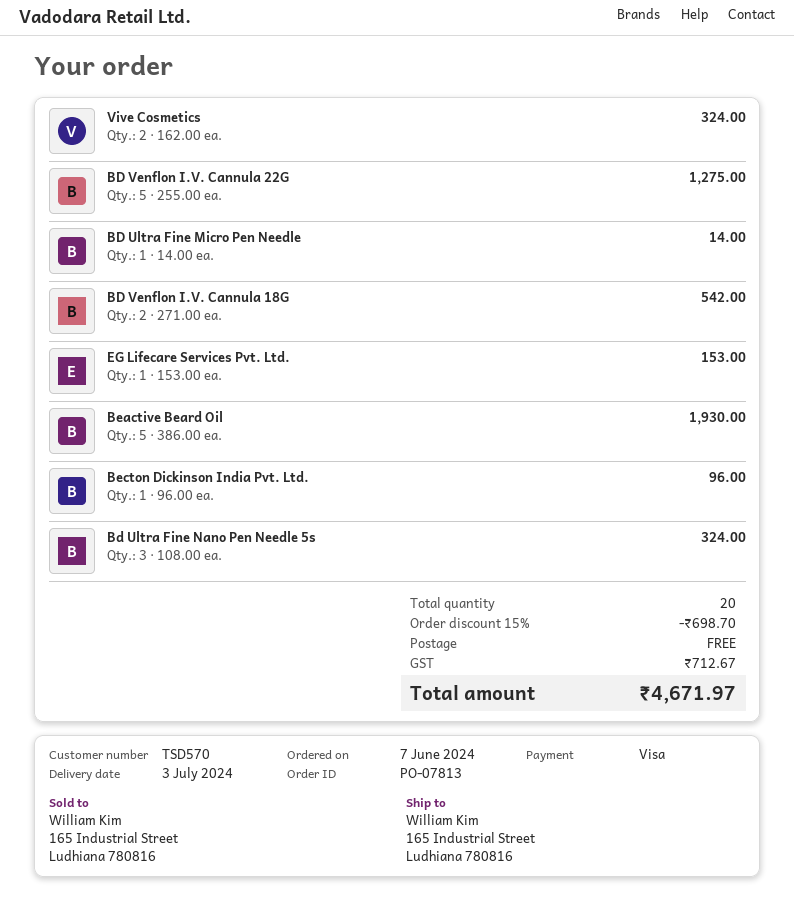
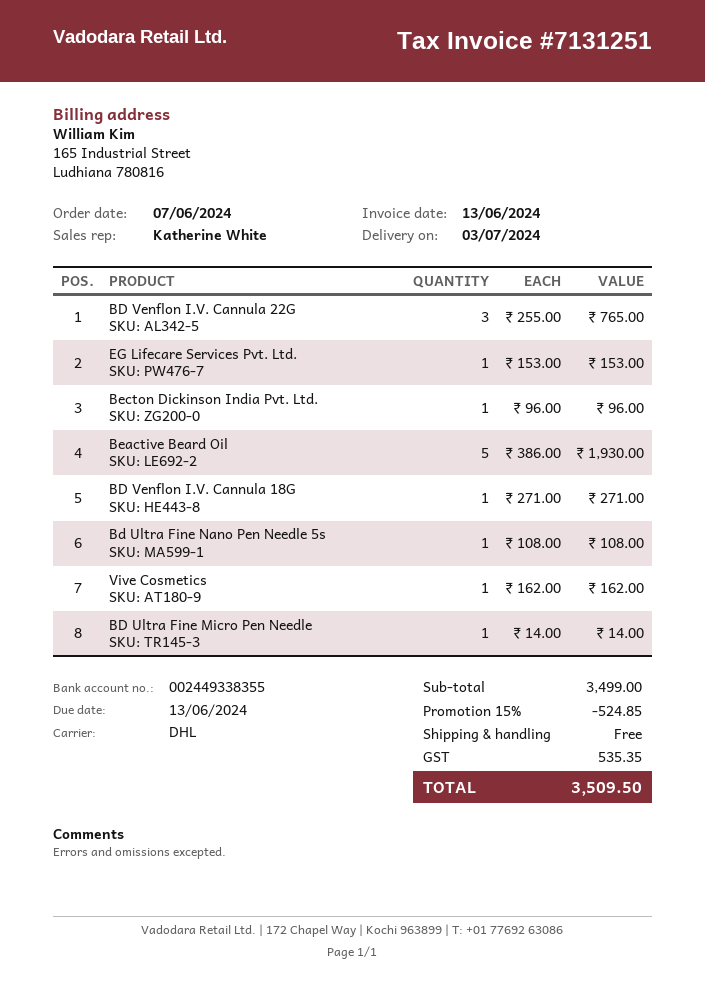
Vive Cosmetics: 2 x 162.00 = 324.00 -> 1 x 162.00 = 162.00
BD Venflon I.V. Cannula 22G: 5 x 255.00 = 1275.00 -> 3 x 255.00 = 765.00
BD Venflon I.V. Cannula 18G: 2 x 271.00 = 542.00 -> 1 x 271.00 = 271.00
Bd Ultra Fine Nano Pen Needle 5s: 3 x 108.00 = 324.00 -> 1 x 108.00 = 108.00
discount: 15% = 698.70 -> 15% = 524.85
tax: 712.67 -> 535.35
total: 4671.97 -> 3509.50

